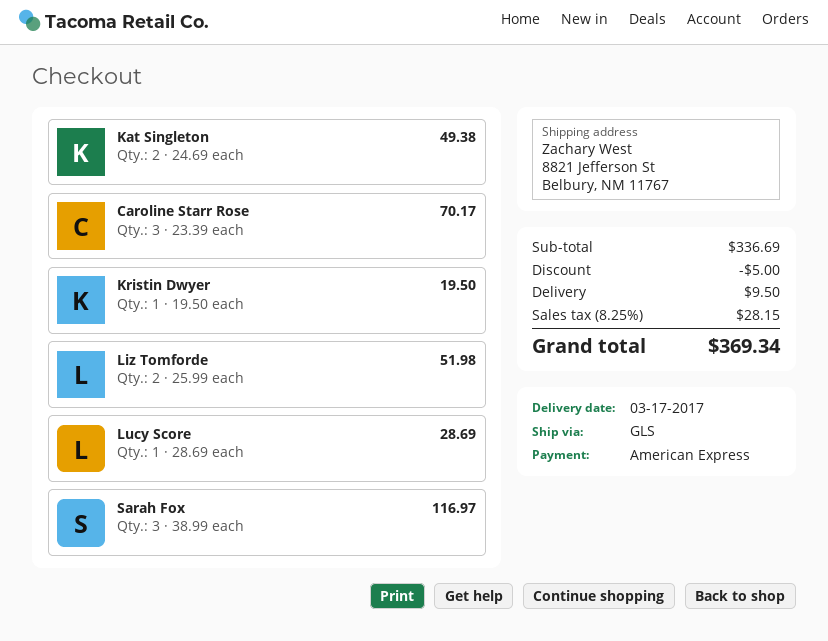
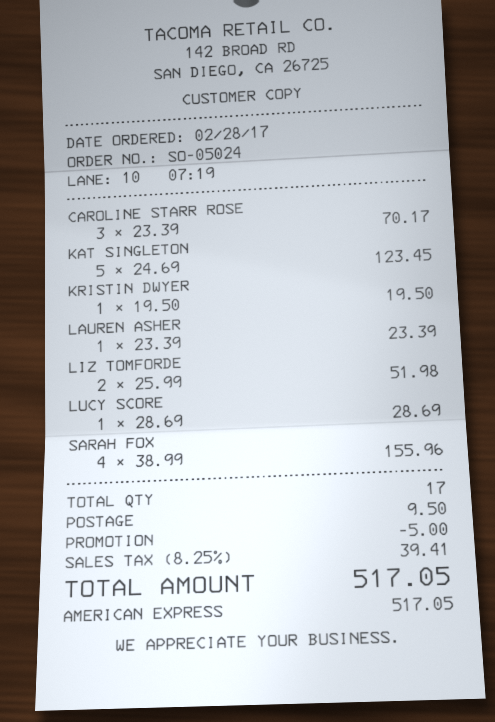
Kat Singleton: 2 x 24.69 = 49.38 -> 5 x 24.69 = 123.45
Sarah Fox: 3 x 38.99 = 116.97 -> 4 x 38.99 = 155.96
LAUREN ASHER: none -> 1 x 23.39 = 23.39
tax: 8.25% = 28.15 -> 8.25% = 39.41
total: 369.34 -> 517.05

